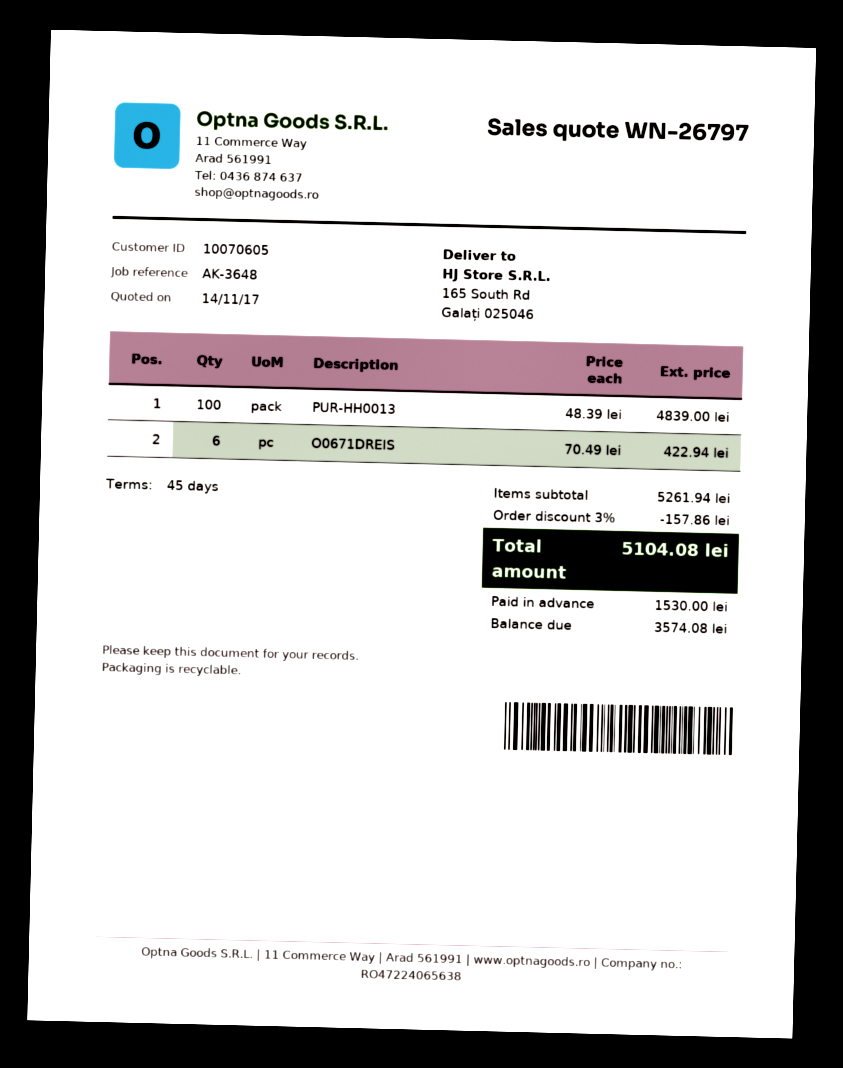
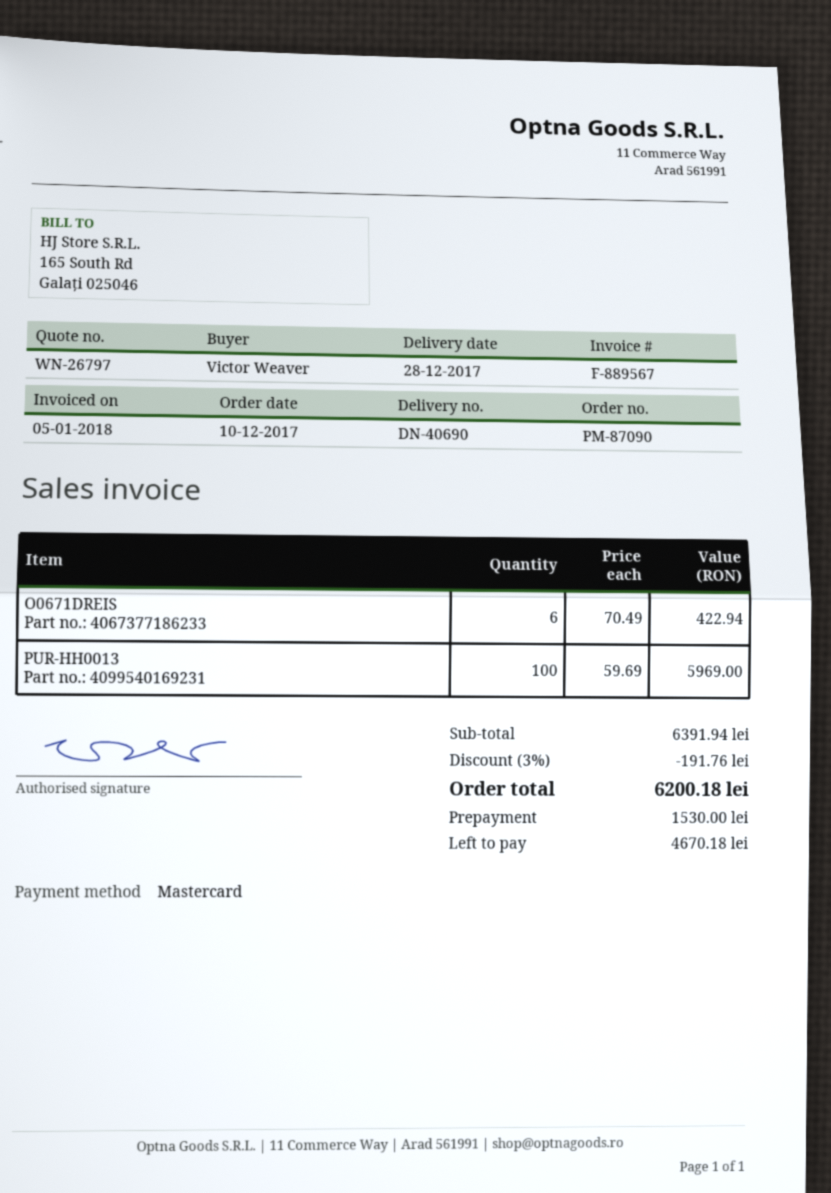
PUR-HH0013: 100 x 48.39 = 4839.00 -> 100 x 59.69 = 5969.00
subtotal: 5261.94 -> 6391.94
discount: 3% = 157.86 -> 3% = 191.76
total: 5104.08 -> 6200.18
balance: 3574.08 -> 4670.18

